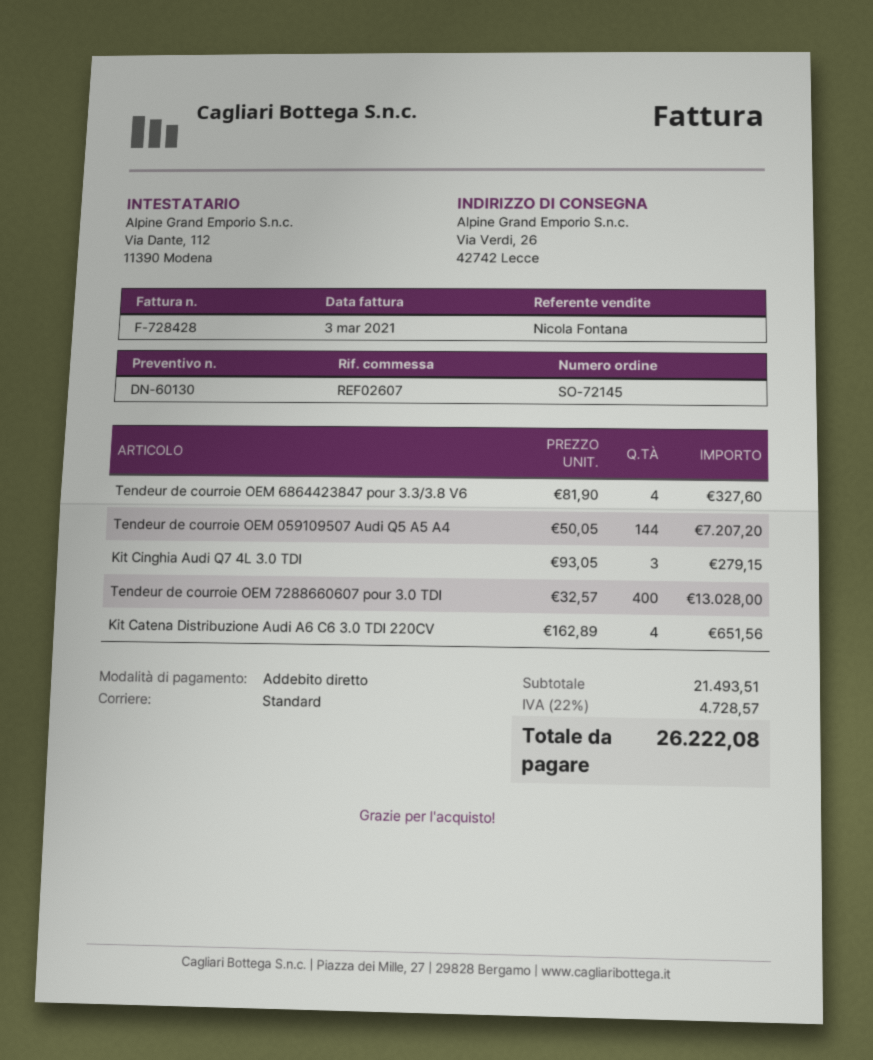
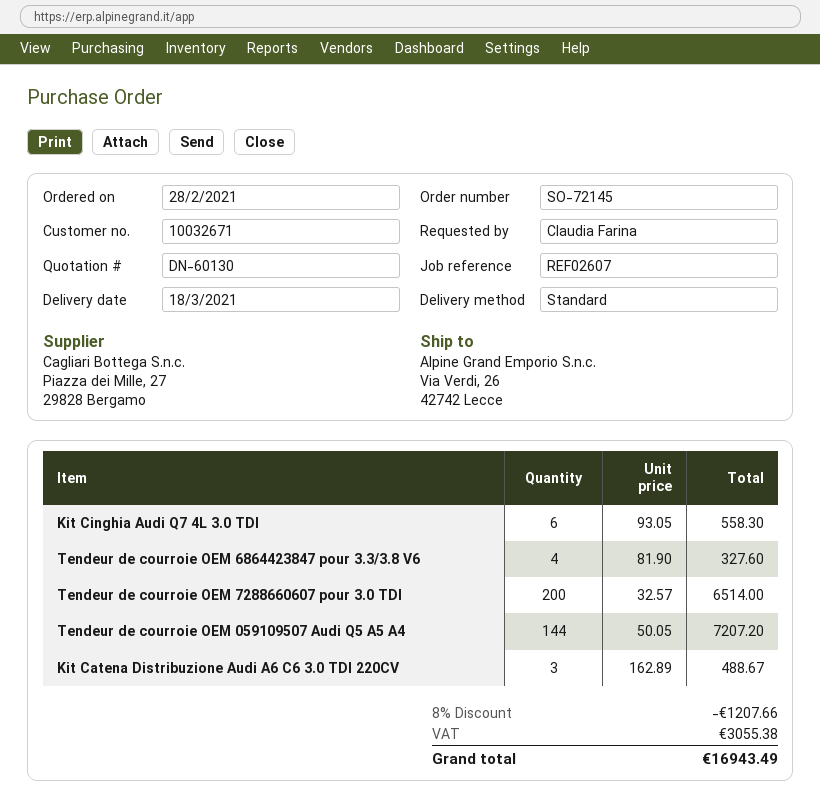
Kit Cinghia Audi Q7 4L 3.0 TDI: 3 x 93.05 = 279.15 -> 6 x 93.05 = 558.30
Tendeur de courroie OEM 7288660607 pour 3.0 TDI: 400 x 32.57 = 13028.00 -> 200 x 32.57 = 6514.00
Kit Catena Distribuzione Audi A6 C6 3.0 TDI 220CV: 4 x 162.89 = 651.56 -> 3 x 162.89 = 488.67
discount: none -> 8% = 1207.66
tax: 4728.57 -> 3055.38
total: 26222.08 -> 16943.49

